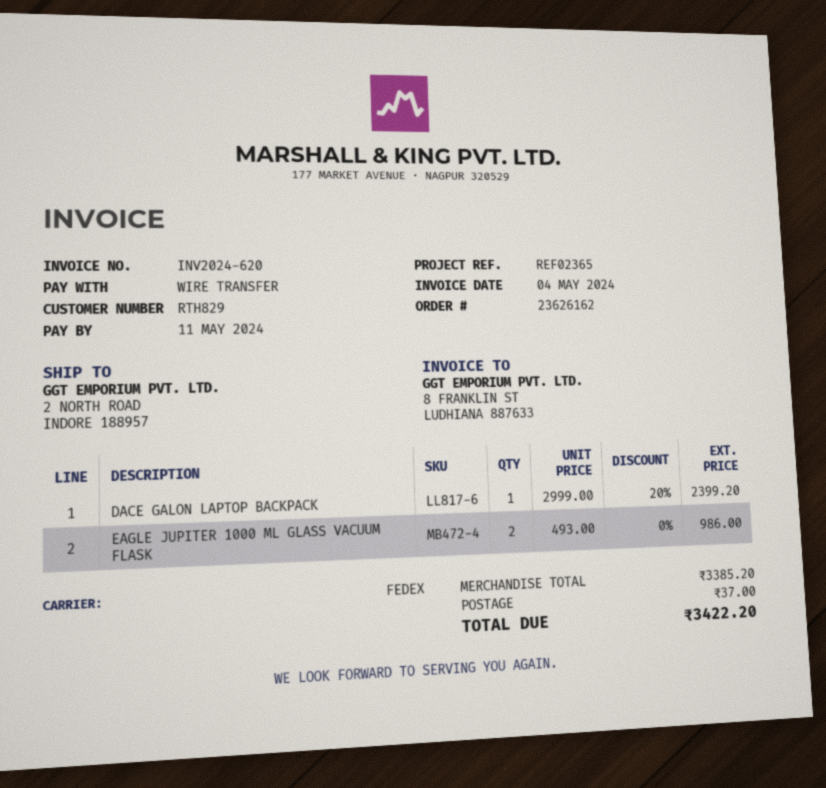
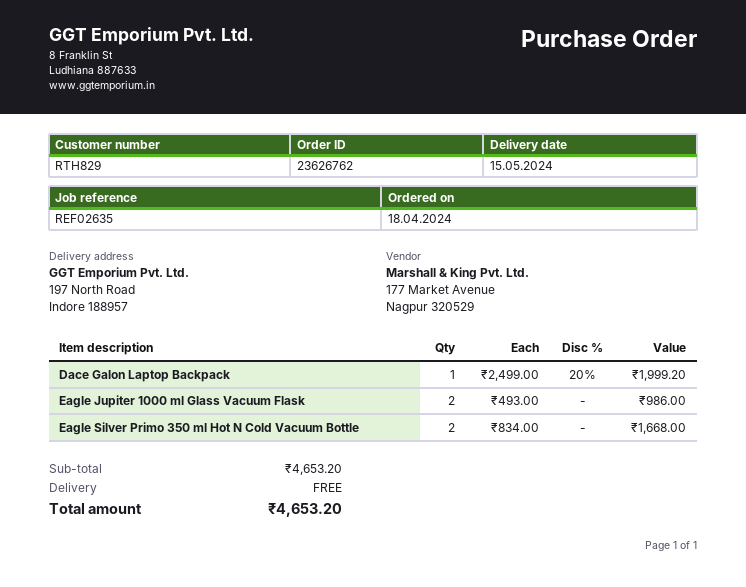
order number: 23626162 -> 23626762
reference: REF02365 -> REF02635
ship to: 2 NORTH ROAD, INDORE 188957 -> 197 North Road, Indore 188957
DACE GALON LAPTOP BACKPACK: 1 x 2999.00 - 20% = 2399.20 -> 1 x 2499.00 - 20% = 1999.20
Eagle Silver Primo 350 ml Hot N Cold Vacuum Bottle: none -> 2 x 834.00 = 1668.00
subtotal: 3385.20 -> 4653.20
shipping: 37.00 -> 0.00
total: 3422.20 -> 4653.20

